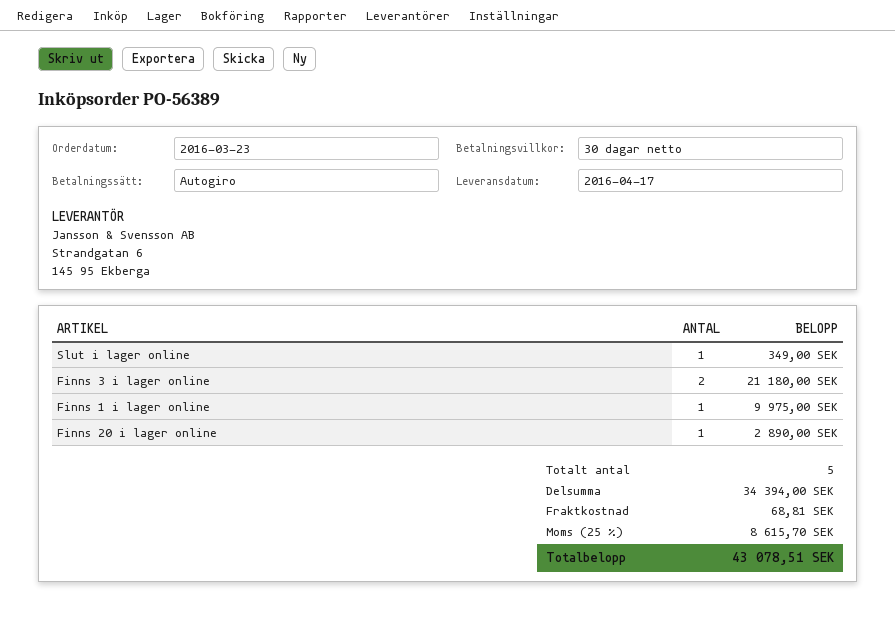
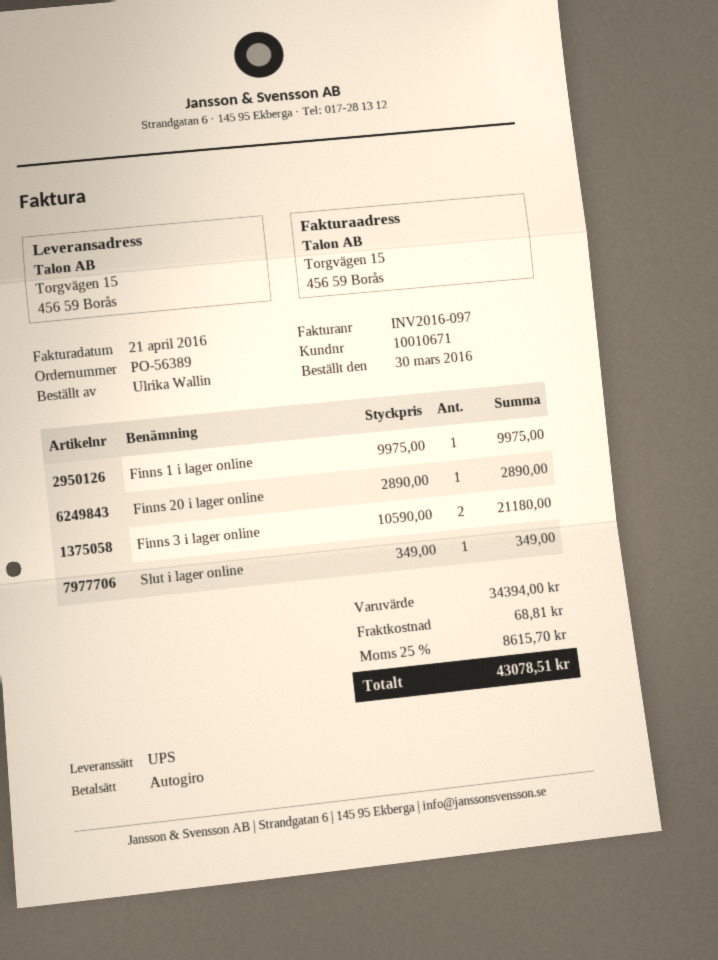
order date: 2016-03-23 -> 2016-03-30

